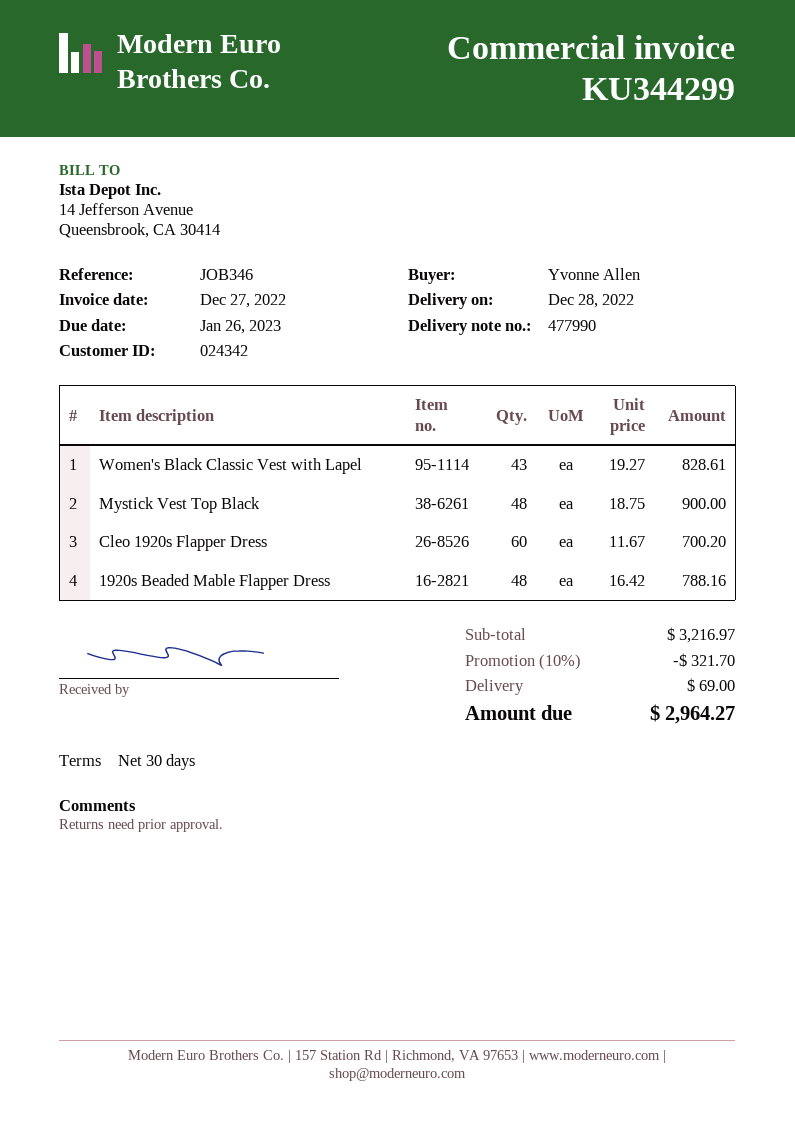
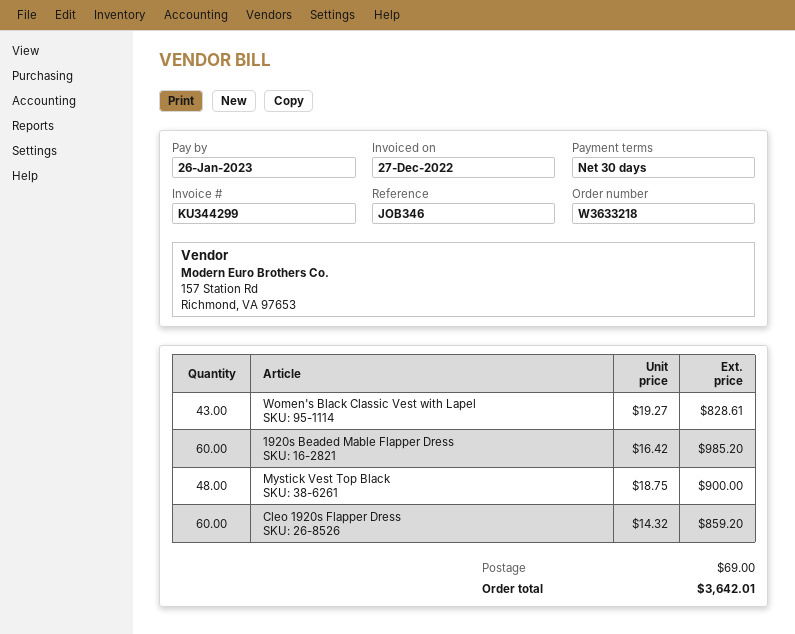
Cleo 1920s Flapper Dress: 60 x 11.67 = 700.20 -> 60 x 14.32 = 859.20
1920s Beaded Mable Flapper Dress: 48 x 16.42 = 788.16 -> 60 x 16.42 = 985.20
discount: 10% = 321.70 -> none
total: 2964.27 -> 3642.01

